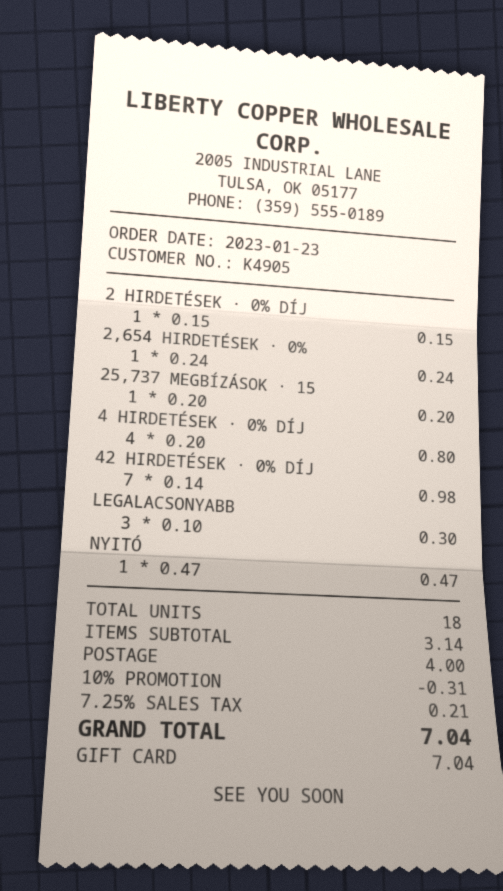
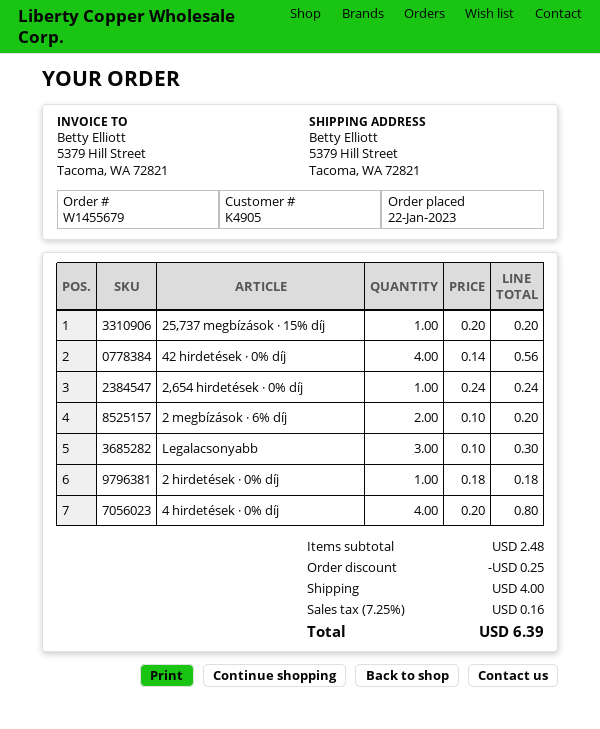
order date: 2023-01-23 -> 2023-01-22
2 HIRDETÉSEK · 0% DÍJ: 1 x 0.15 = 0.15 -> 1 x 0.18 = 0.18
42 HIRDETÉSEK · 0% DÍJ: 7 x 0.14 = 0.98 -> 4 x 0.14 = 0.56
NYITÓ: 1 x 0.47 = 0.47 -> none
2 megbízások · 6% díj: none -> 2 x 0.10 = 0.20
subtotal: 3.14 -> 2.48
discount: 0.31 -> 0.25
tax: 7.25% = 0.21 -> 7.25% = 0.16
total: 7.04 -> 6.39

